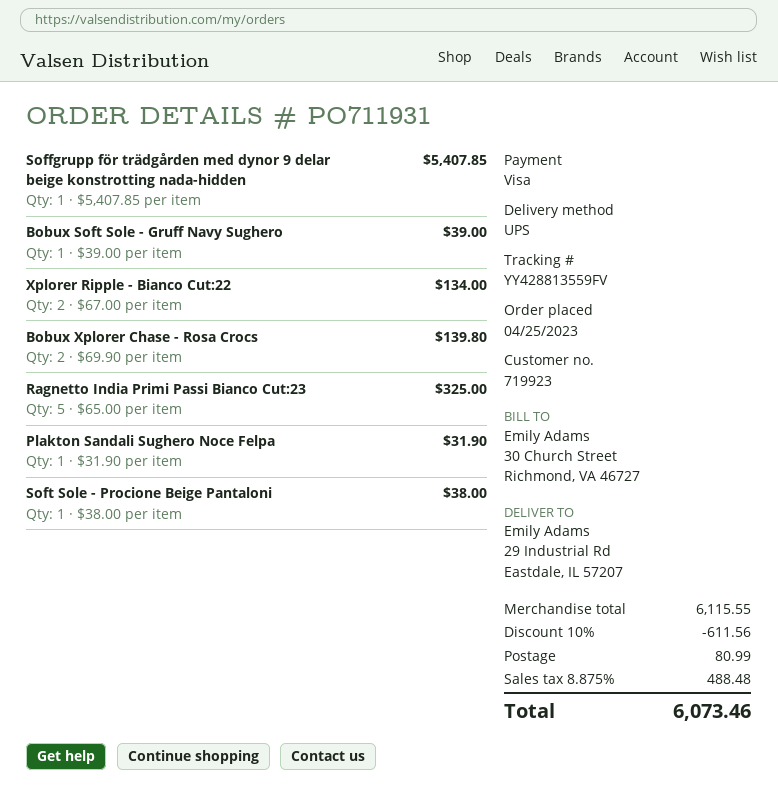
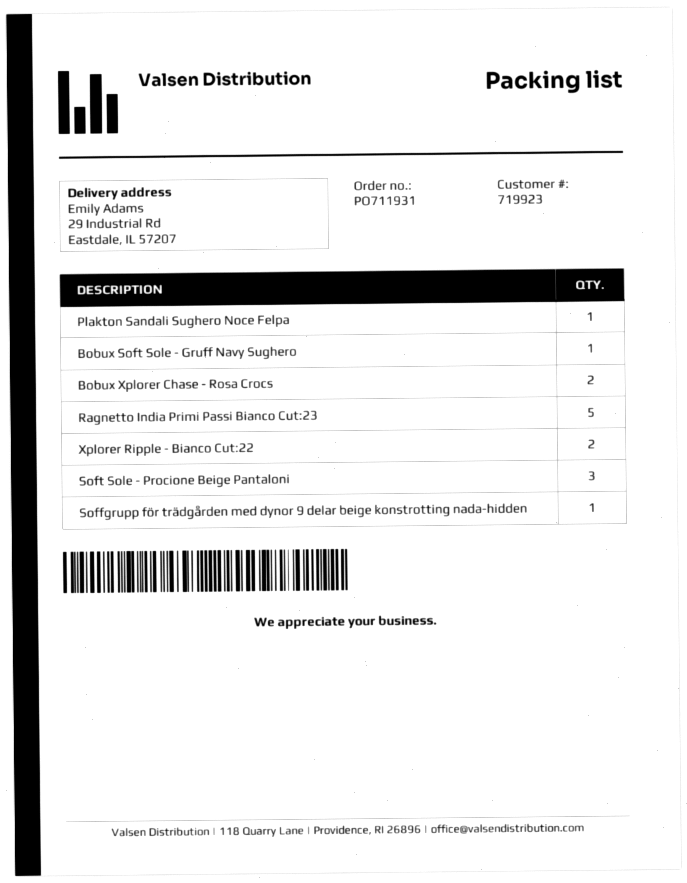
Soft Sole - Procione Beige Pantaloni: 1 -> 3

